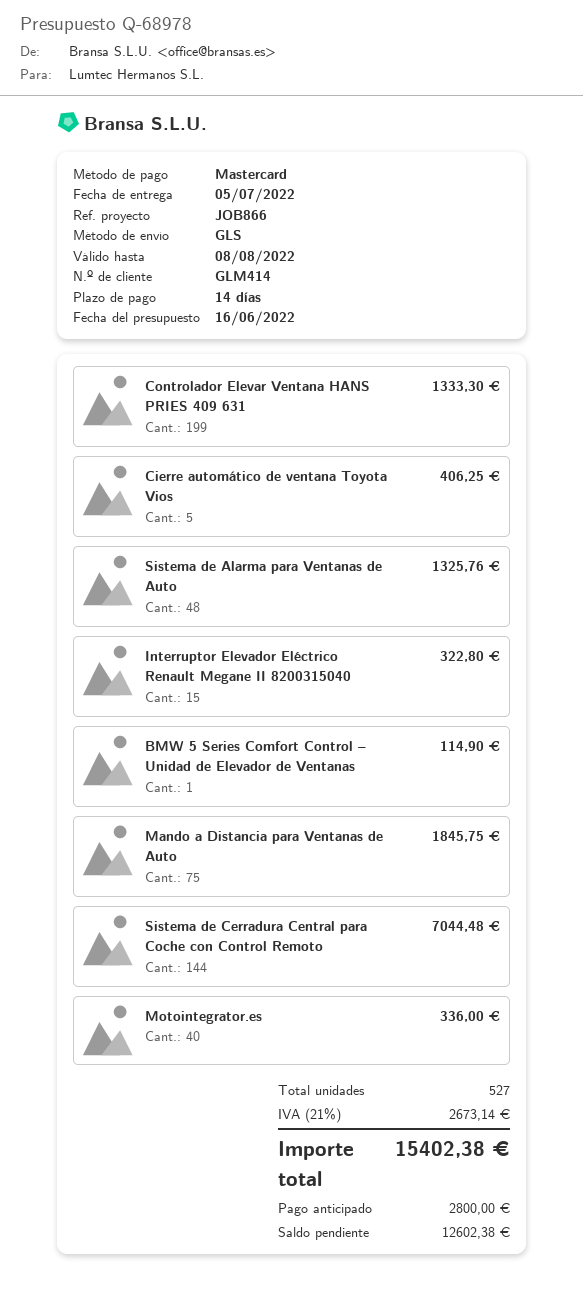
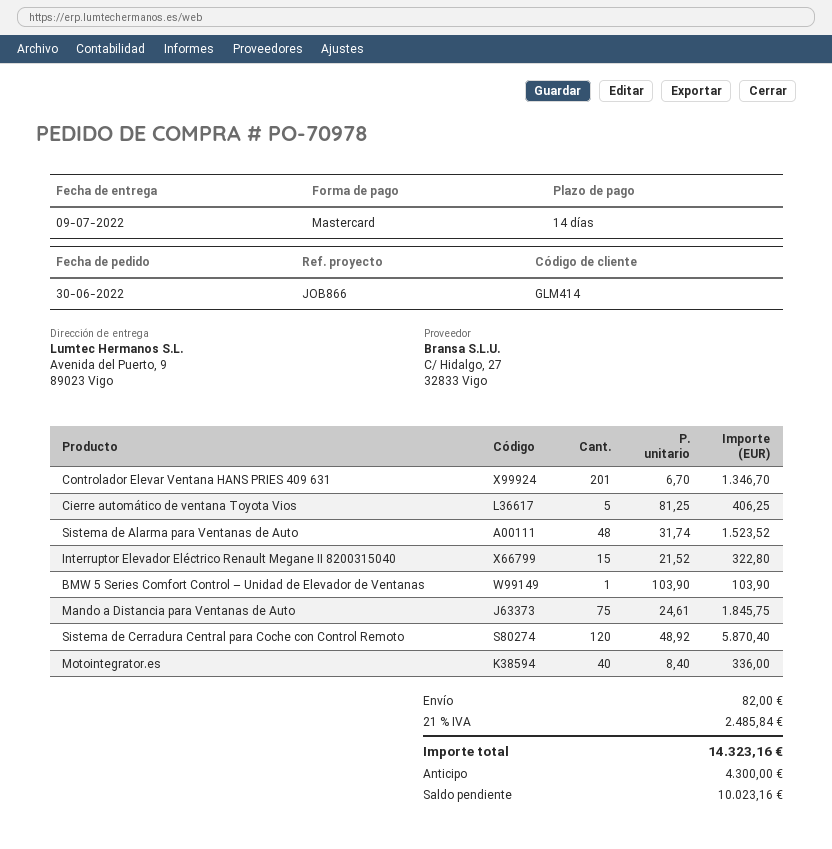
delivery date: 2022-07-05 -> 2022-07-09
Controlador Elevar Ventana HANS PRIES 409 631: 199 for 1333.30 -> 201 for 1346.70
Sistema de Alarma para Ventanas de Auto: 48 for 1325.76 -> 48 for 1523.52
BMW 5 Series Comfort Control – Unidad de Elevador de Ventanas: 1 for 114.90 -> 1 for 103.90
Sistema de Cerradura Central para Coche con Control Remoto: 144 for 7044.48 -> 120 for 5870.40
shipping: none -> 82.00
tax: 21% = 2673.14 -> 21% = 2485.84
total: 15402.38 -> 14323.16
deposit: 2800.00 -> 4300.00
balance: 12602.38 -> 10023.16

